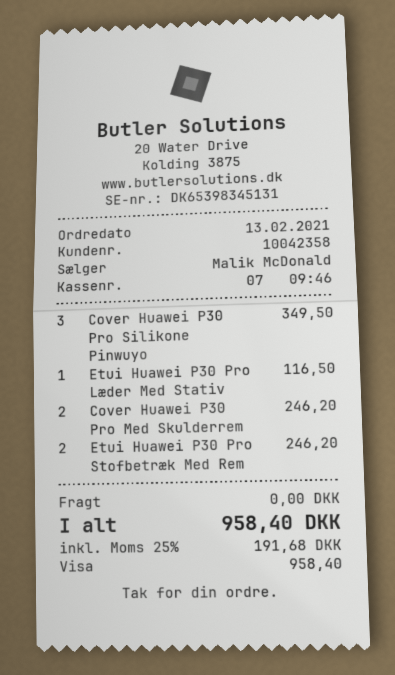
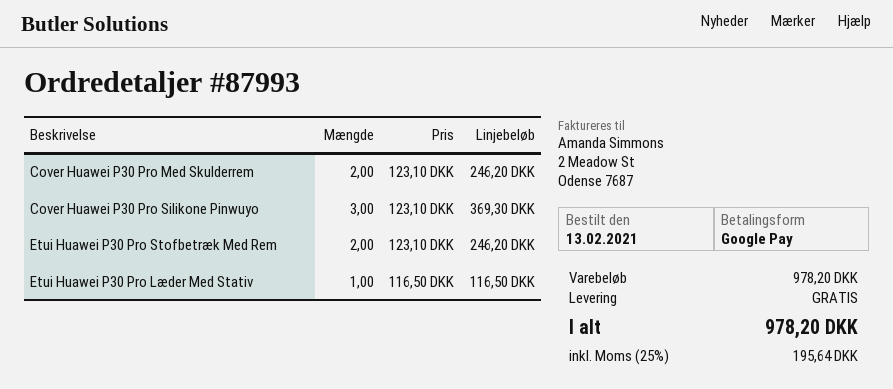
payment method: Visa -> Google Pay
Cover Huawei P30 Pro Silikone Pinwuyo: 3 for 349.50 -> 3 for 369.30
tax: 25% = 191.68 -> 25% = 195.64
total: 958.40 -> 978.20

